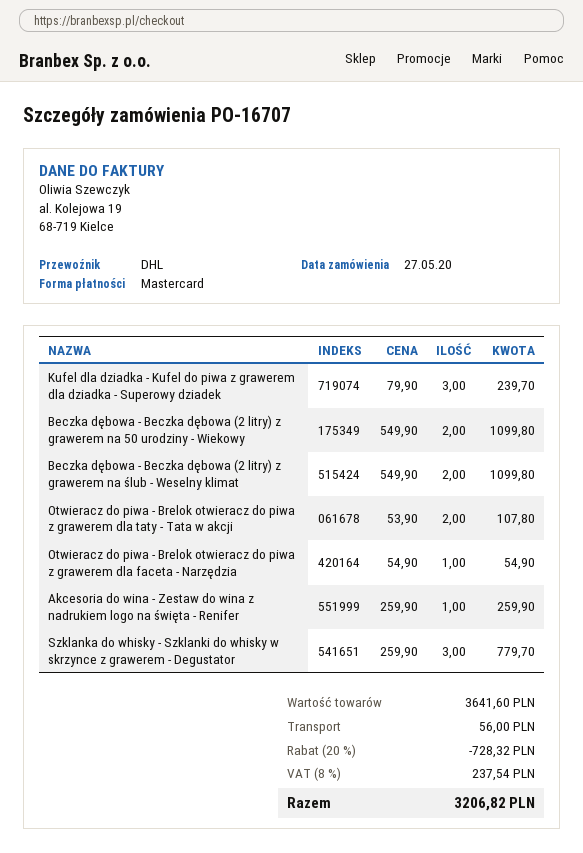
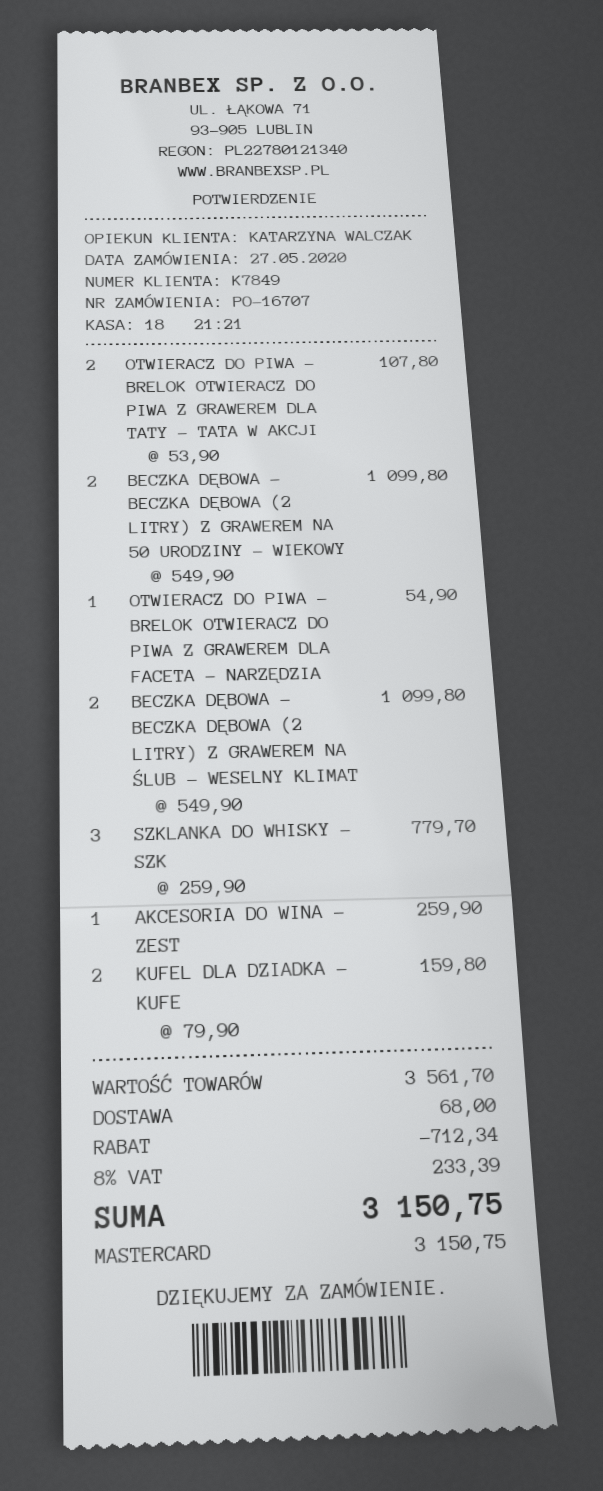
Kufel dla dziadka - Kufel do piwa z grawerem dla dziadka - Superowy dziadek: 3 x 79.90 = 239.70 -> 2 x 79.90 = 159.80
subtotal: 3641.60 -> 3561.70
discount: 728.32 -> 712.34
shipping: 56.00 -> 68.00
tax: 8% = 237.54 -> 8% = 233.39
total: 3206.82 -> 3150.75

